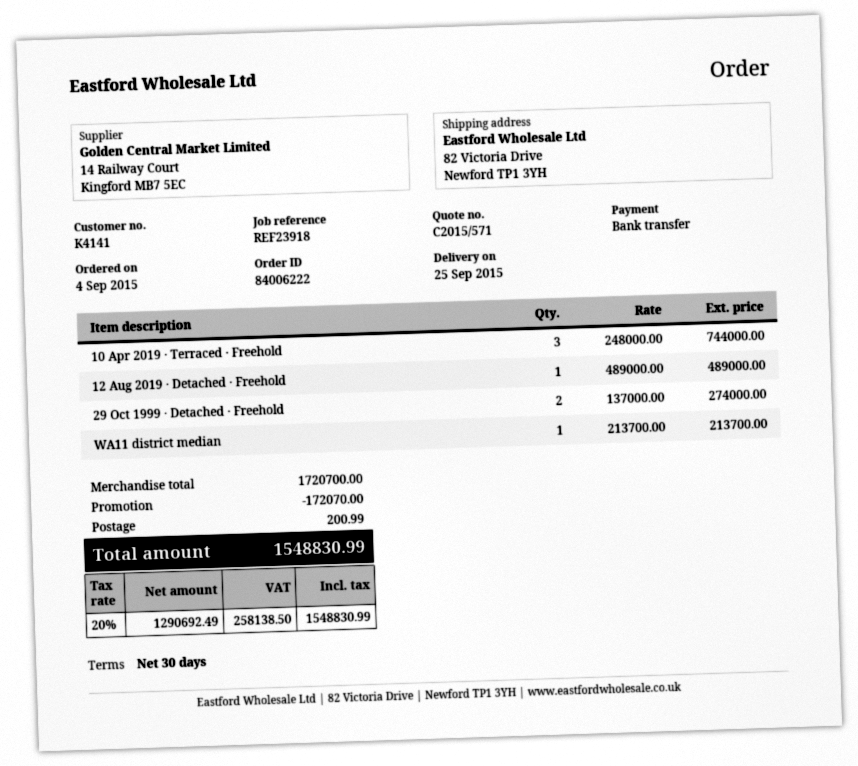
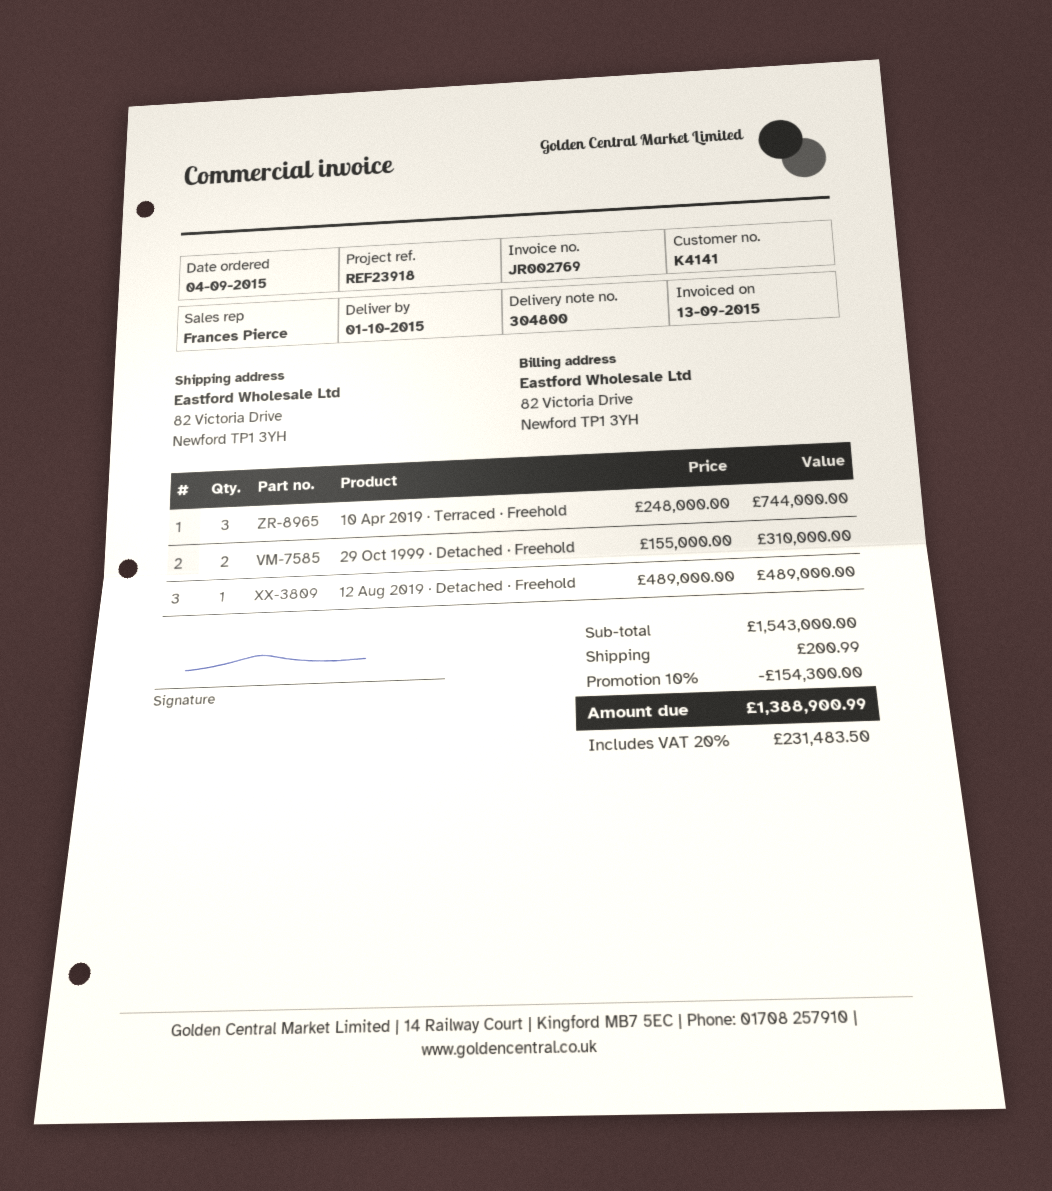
delivery date: 2015-09-25 -> 2015-10-01
29 Oct 1999 · Detached · Freehold: 2 x 137000.00 = 274000.00 -> 2 x 155000.00 = 310000.00
WA11 district median: 1 x 213700.00 = 213700.00 -> none
subtotal: 1720700.00 -> 1543000.00
discount: 172070.00 -> 154300.00
tax: 20% = 258138.50 -> 20% = 231483.50
total: 1548830.99 -> 1388900.99

